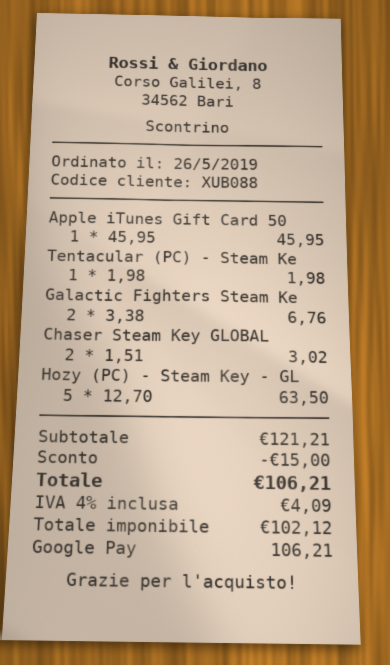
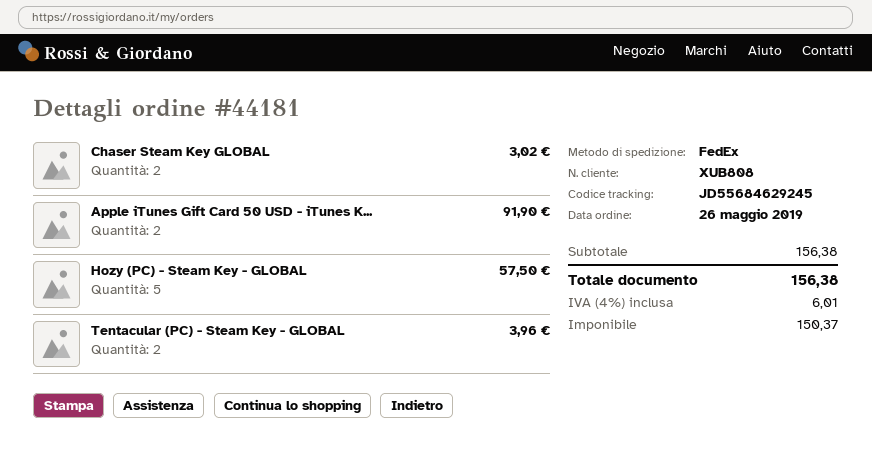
customer number: XUB088 -> XUB808
Apple iTunes Gift Card 50: 1 for 45.95 -> 2 for 91.90
Tentacular (PC) - Steam Ke: 1 for 1.98 -> 2 for 3.96
Galactic Fighters Steam Ke: 2 for 6.76 -> none
Hozy (PC) - Steam Key - GL: 5 for 63.50 -> 5 for 57.50
subtotal: 121.21 -> 156.38
discount: 15.00 -> none
net: 102.12 -> 150.37
tax: 4% = 4.09 -> 4% = 6.01
total: 106.21 -> 156.38

